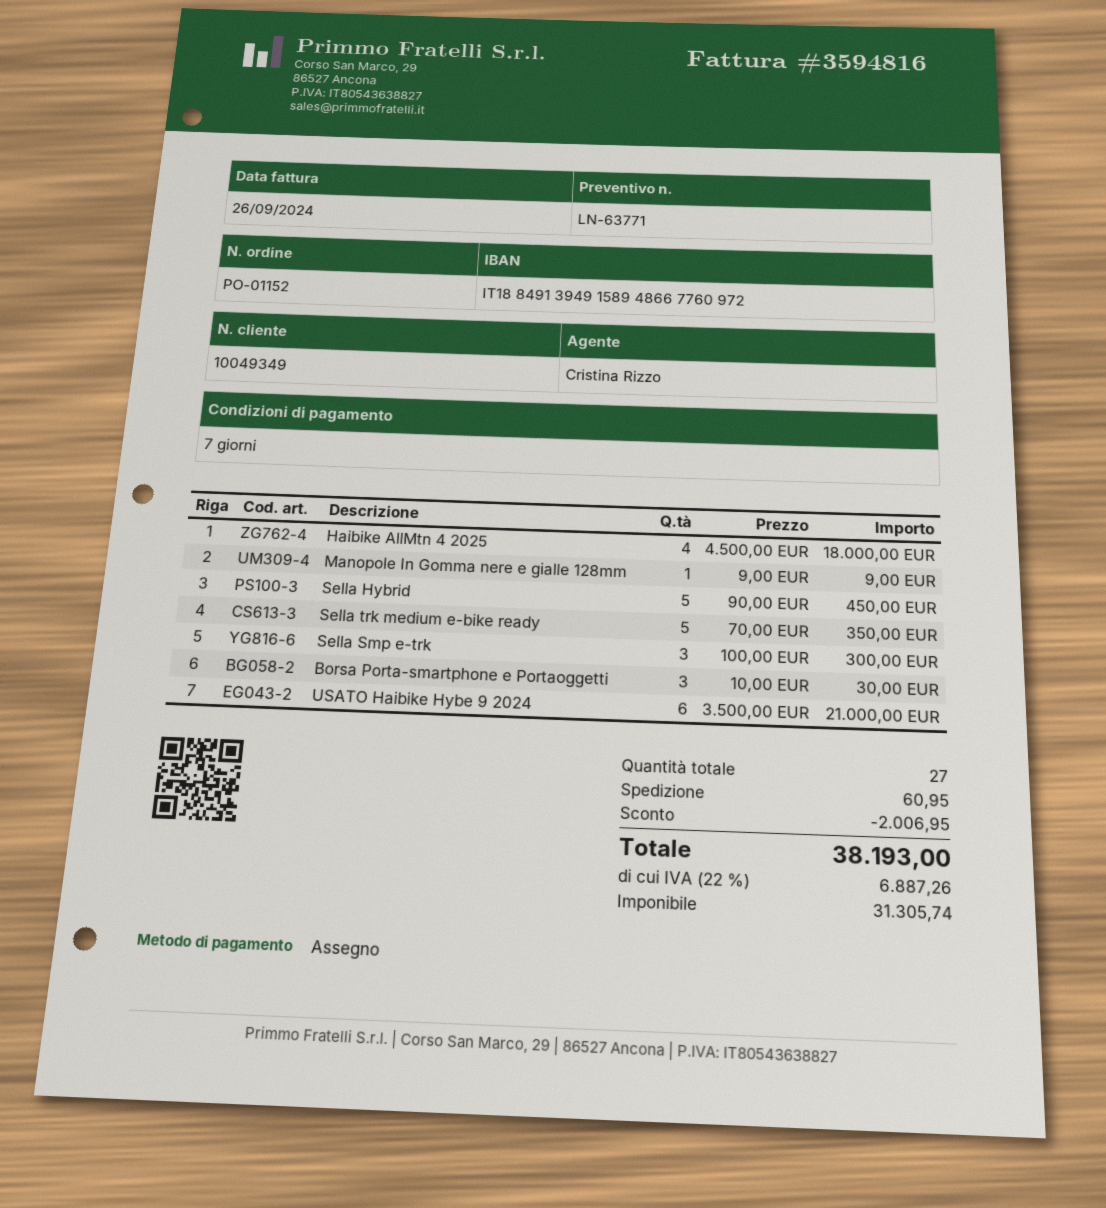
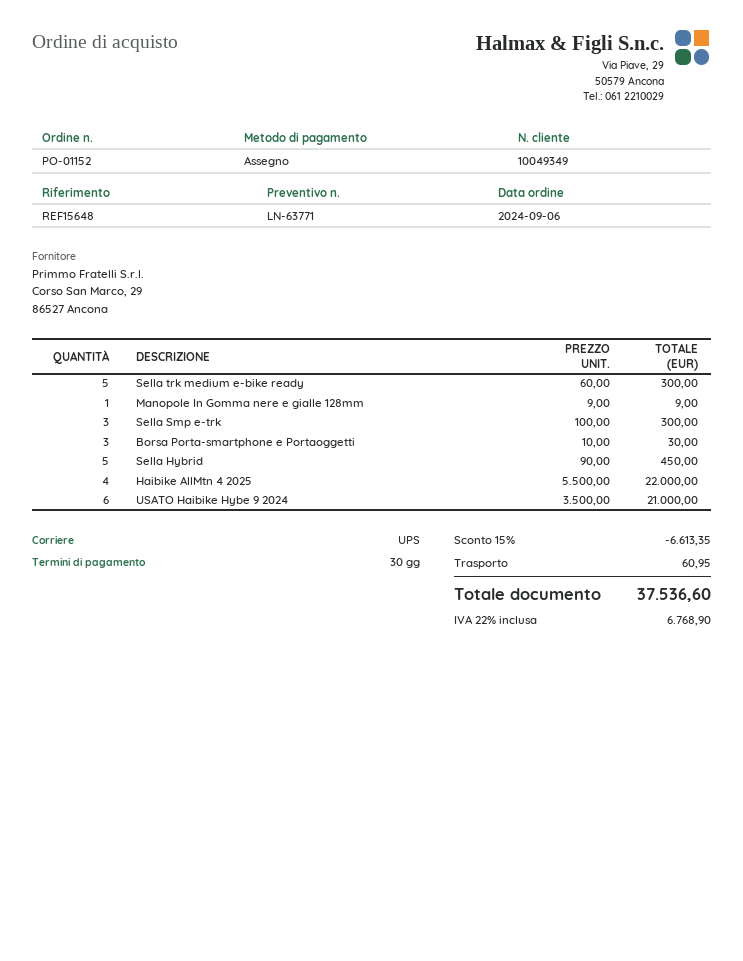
payment terms: 7 days -> 30 days
Haibike AllMtn 4 2025: 4 x 4500.00 = 18000.00 -> 4 x 5500.00 = 22000.00
Sella trk medium e-bike ready: 5 x 70.00 = 350.00 -> 5 x 60.00 = 300.00
discount: 2006.95 -> 6613.35
tax: 22% = 6887.26 -> 22% = 6768.90
total: 38193.00 -> 37536.60

